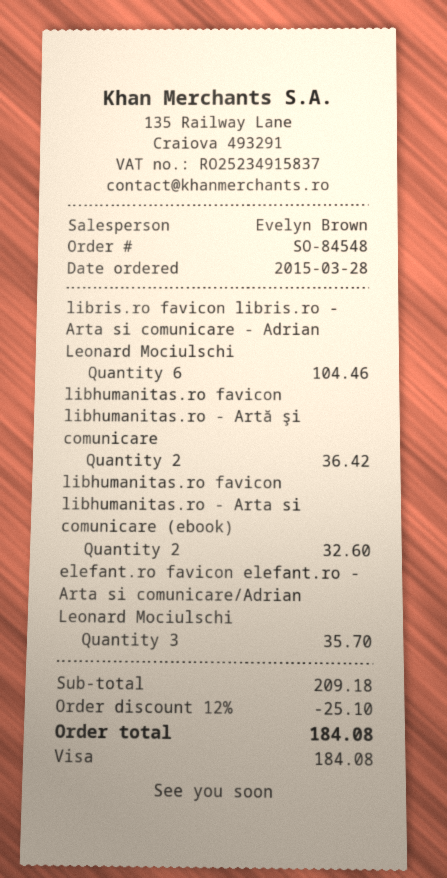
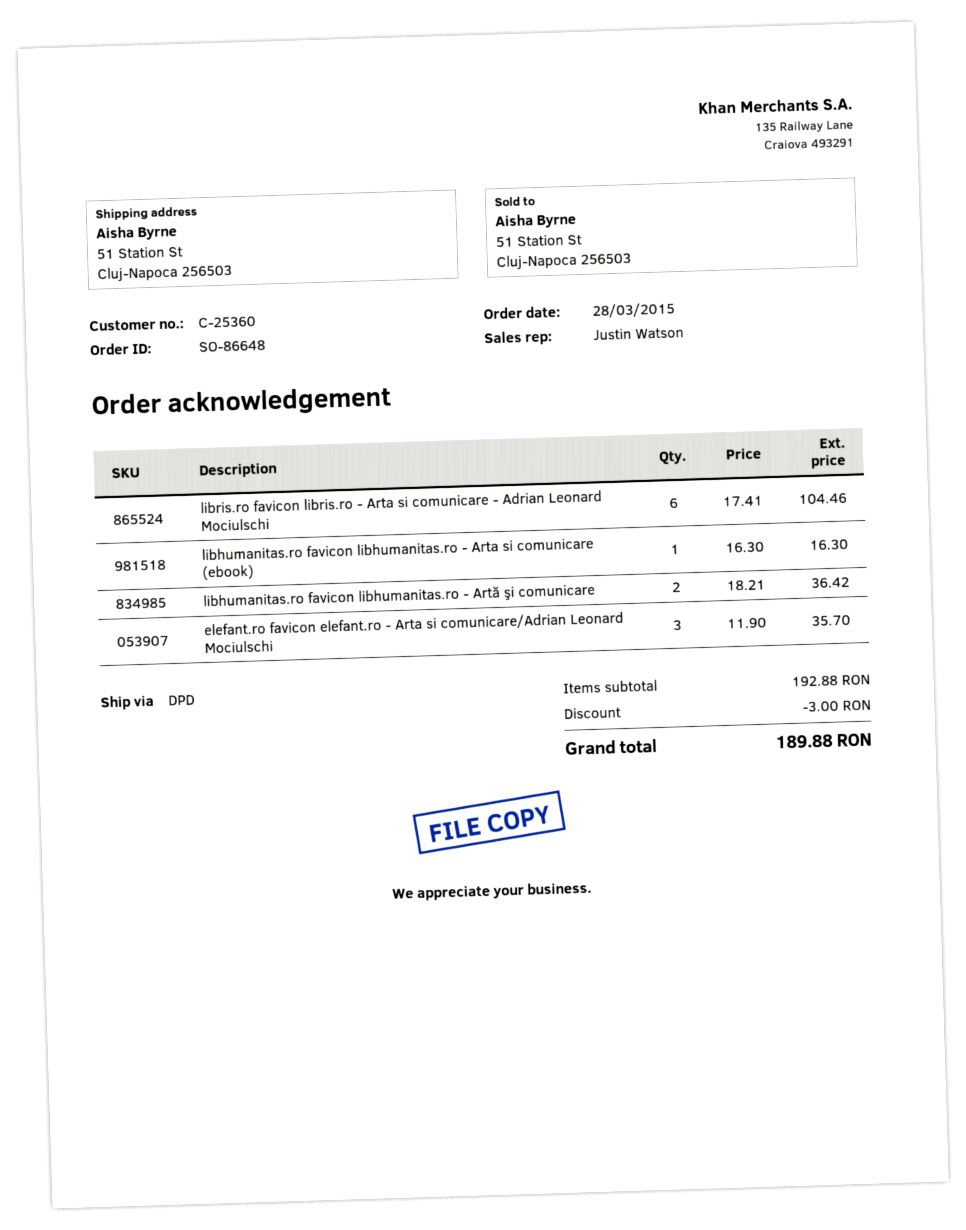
order number: SO-84548 -> SO-86648
sales rep: Evelyn Brown -> Justin Watson
libhumanitas.ro favicon libhumanitas.ro - Arta si comunicare (ebook): 2 for 32.60 -> 1 for 16.30
subtotal: 209.18 -> 192.88
discount: 25.10 -> 3.00
total: 184.08 -> 189.88

